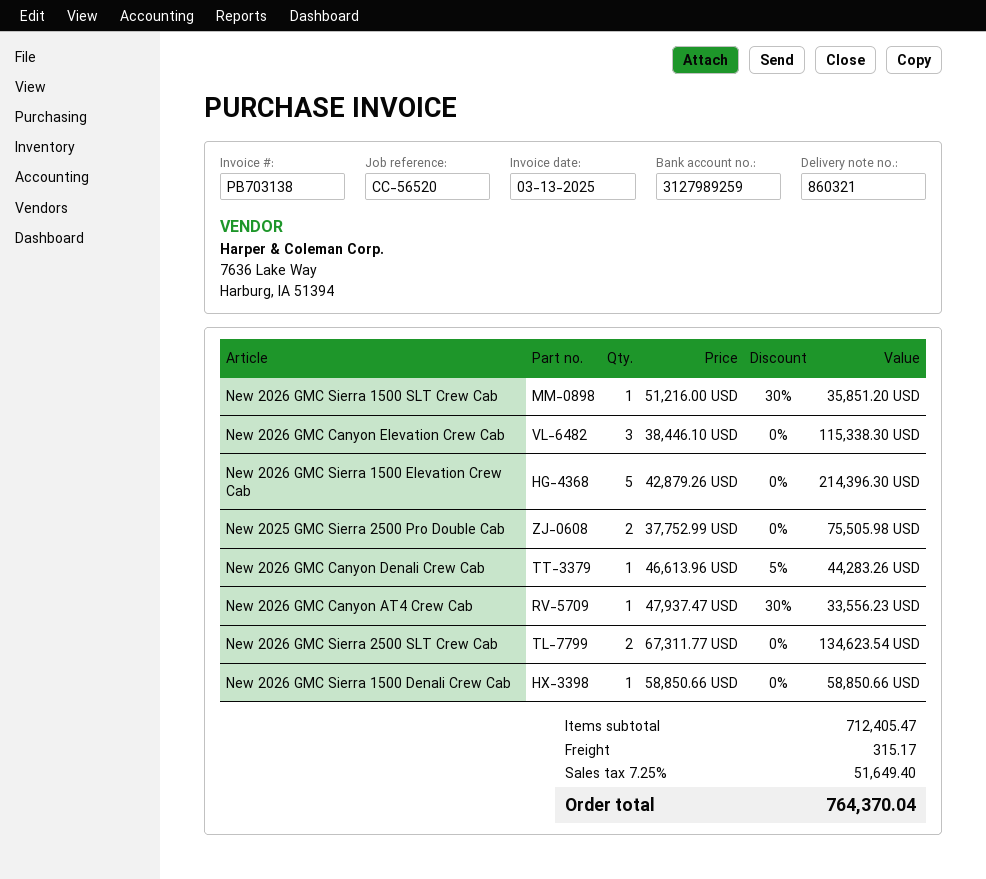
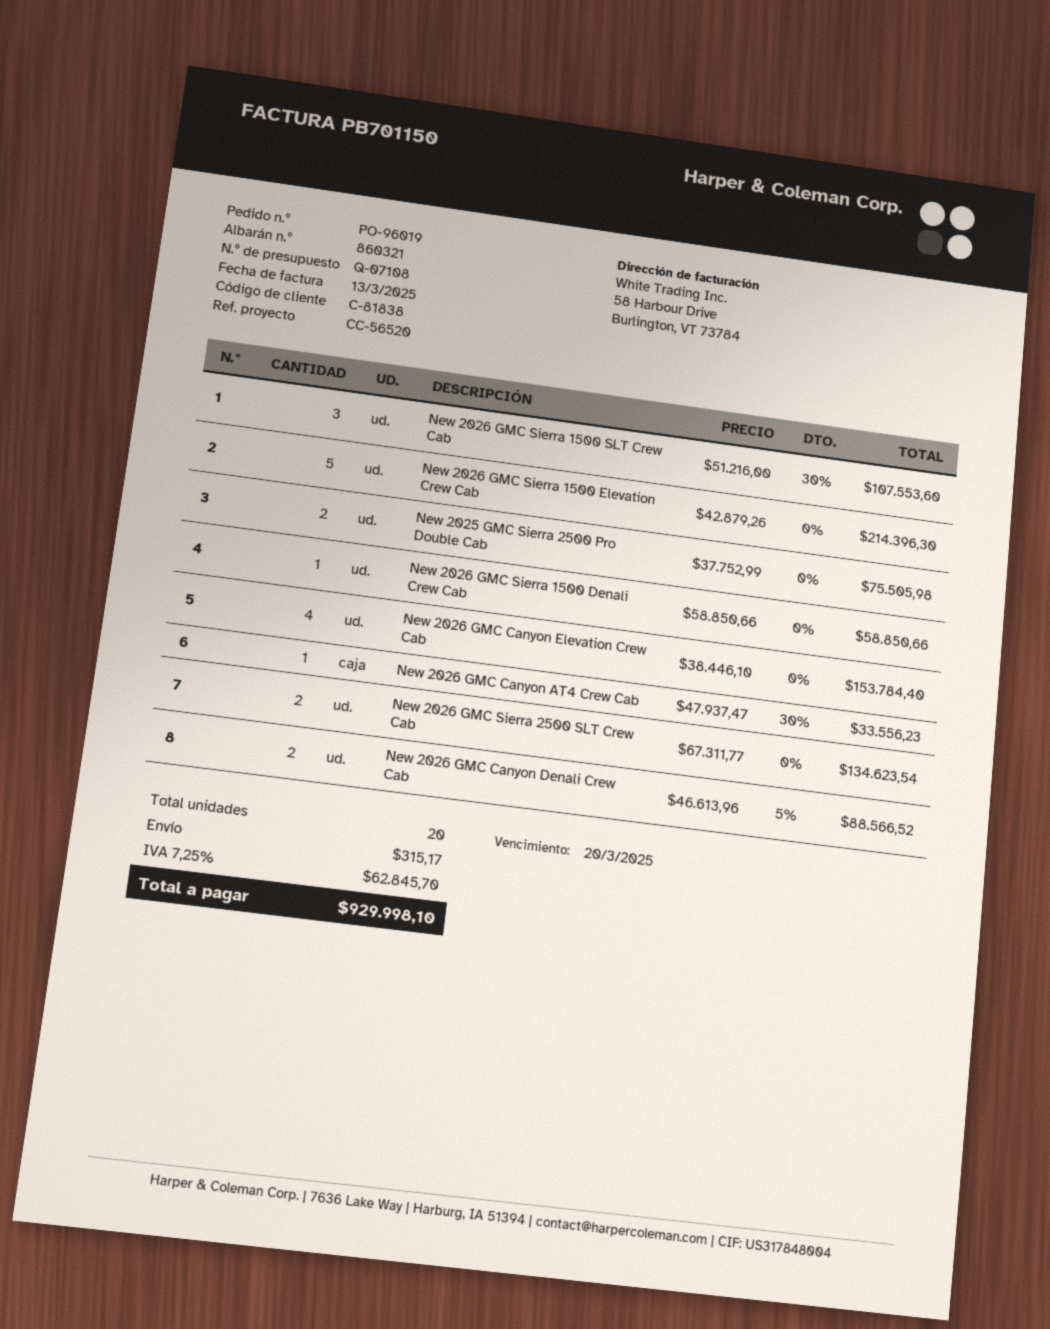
invoice number: PB703138 -> PB701150
New 2026 GMC Sierra 1500 SLT Crew Cab: 1 x 51216.00 - 30% = 35851.20 -> 3 x 51216.00 - 30% = 107553.60
New 2026 GMC Canyon Elevation Crew Cab: 3 x 38446.10 = 115338.30 -> 4 x 38446.10 = 153784.40
New 2026 GMC Canyon Denali Crew Cab: 1 x 46613.96 - 5% = 44283.26 -> 2 x 46613.96 - 5% = 88566.52
tax: 7.25% = 51649.40 -> 7.25% = 62845.70
total: 764370.04 -> 929998.10

